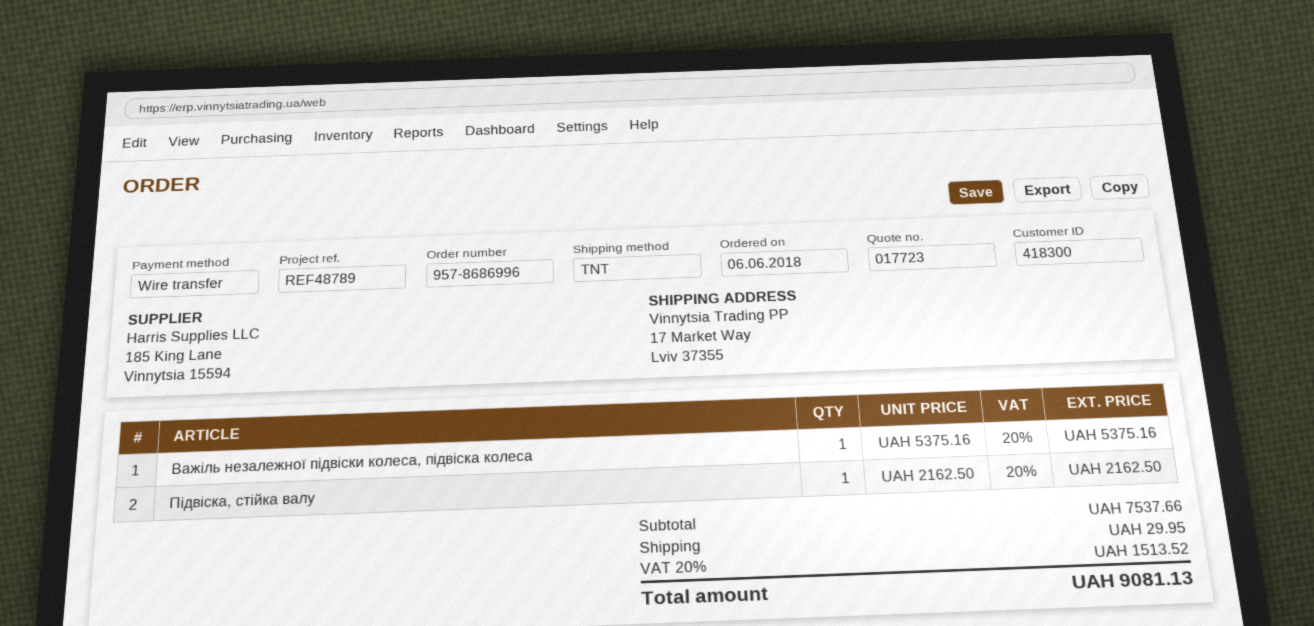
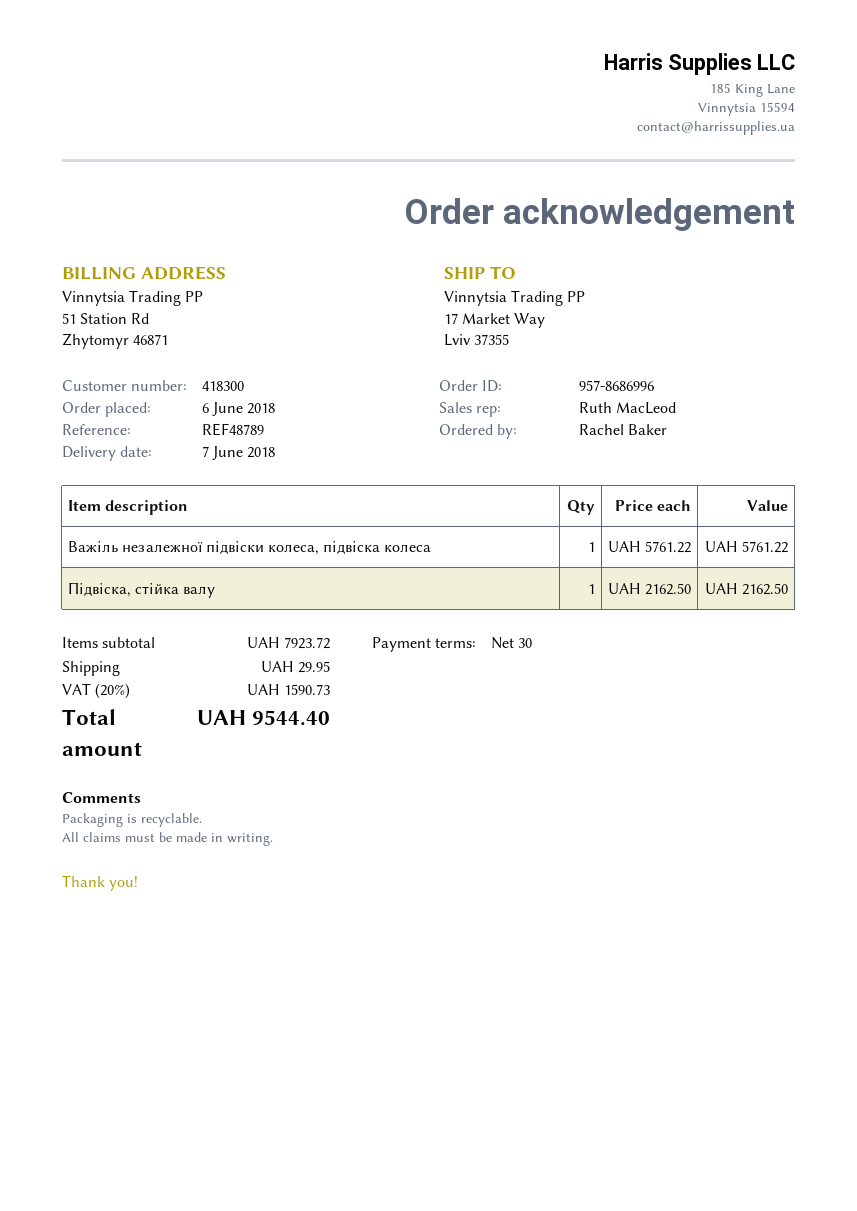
Важіль незалежної підвіски колеса, підвіска колеса: 1 x 5375.16 = 5375.16 -> 1 x 5761.22 = 5761.22
subtotal: 7537.66 -> 7923.72
tax: 20% = 1513.52 -> 20% = 1590.73
total: 9081.13 -> 9544.40

